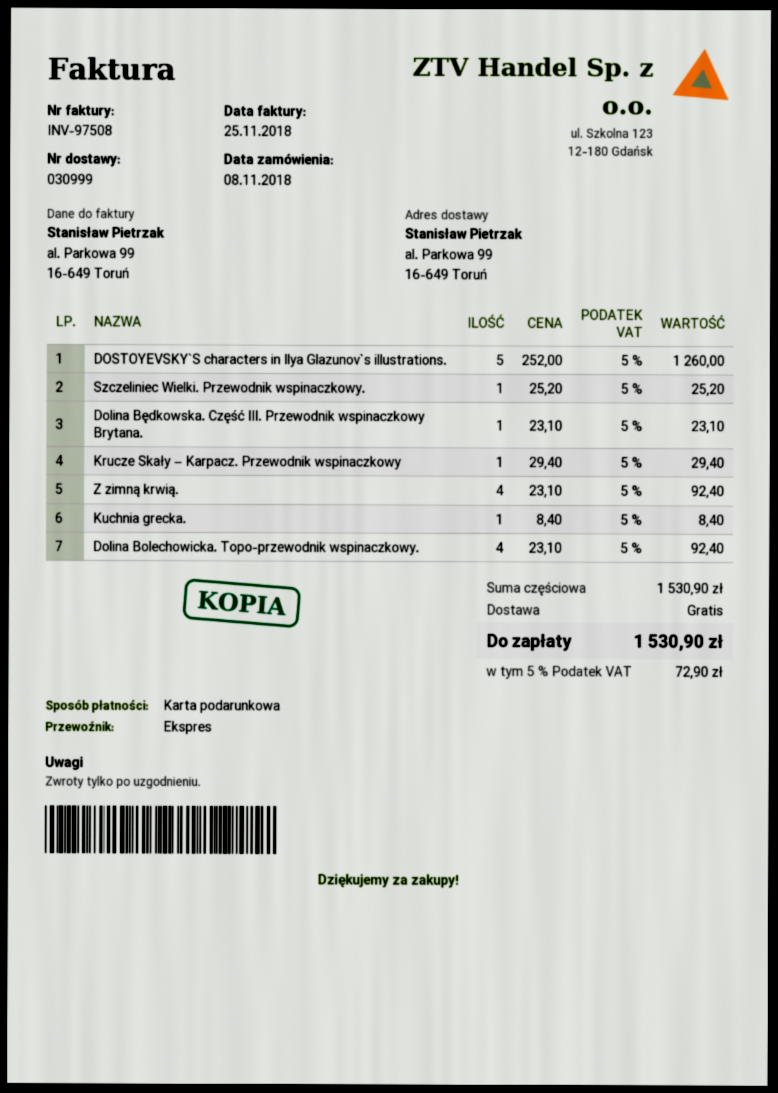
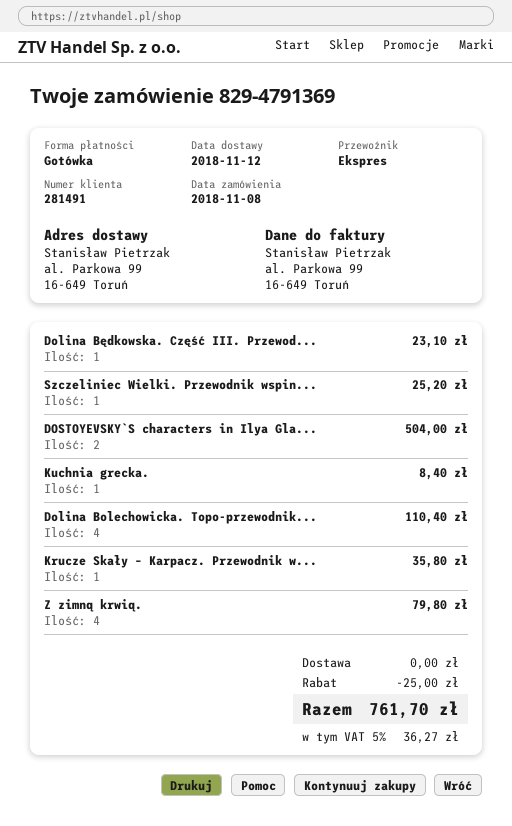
payment method: gift card -> cash
DOSTOYEVSKY`S characters in Ilya Glazunov`s illustrations.: 5 for 1260.00 -> 2 for 504.00
Krucze Skały – Karpacz. Przewodnik wspinaczkowy: 1 for 29.40 -> 1 for 35.80
Z zimną krwią.: 4 for 92.40 -> 4 for 79.80
Dolina Bolechowicka. Topo-przewodnik wspinaczkowy.: 4 for 92.40 -> 4 for 110.40
discount: none -> 25.00
tax: 5% = 72.90 -> 5% = 36.27
total: 1530.90 -> 761.70

